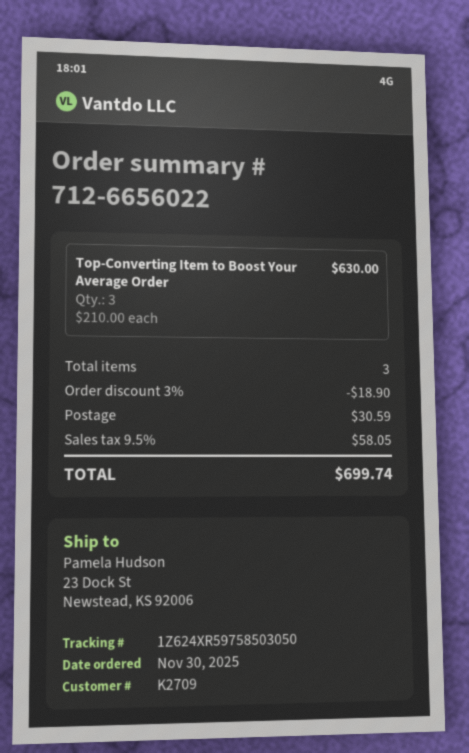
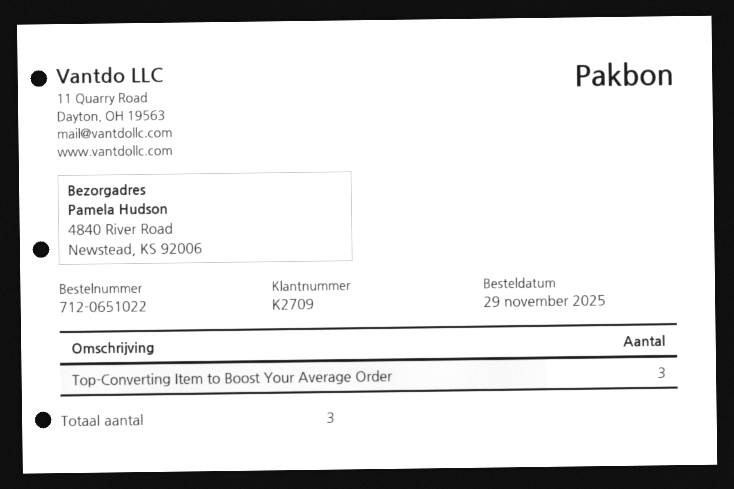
order number: 712-6656022 -> 712-0651022
order date: 2025-11-30 -> 2025-11-29
ship to: 23 Dock St, Newstead, KS 92006 -> 4840 River Road, Newstead, KS 92006

